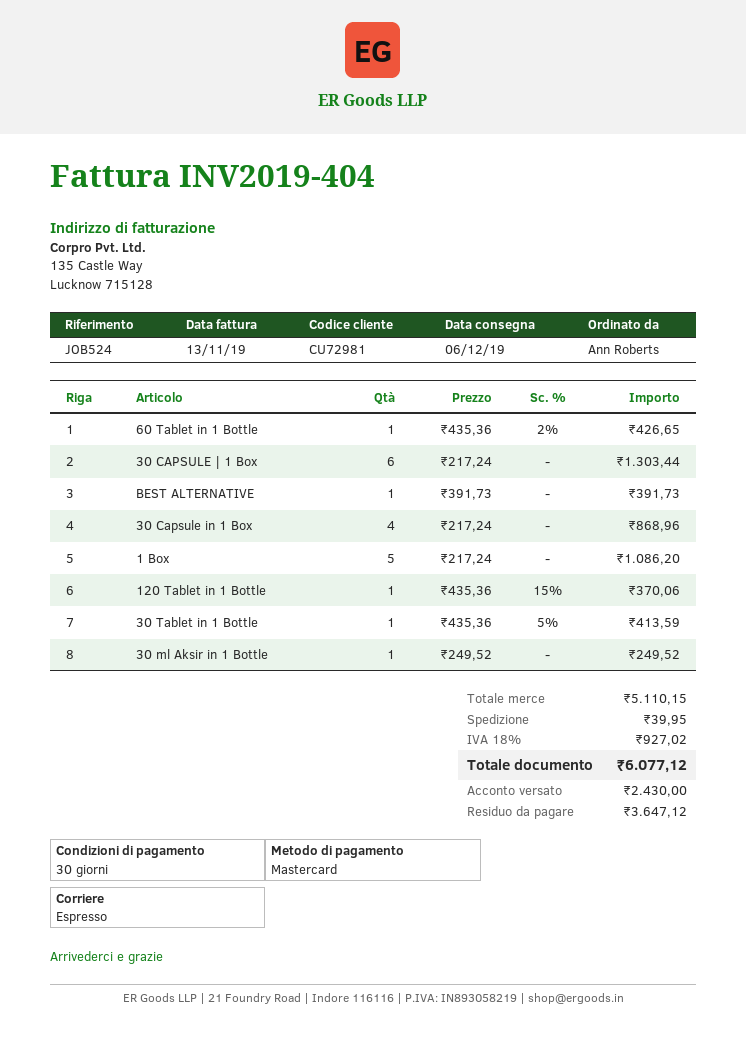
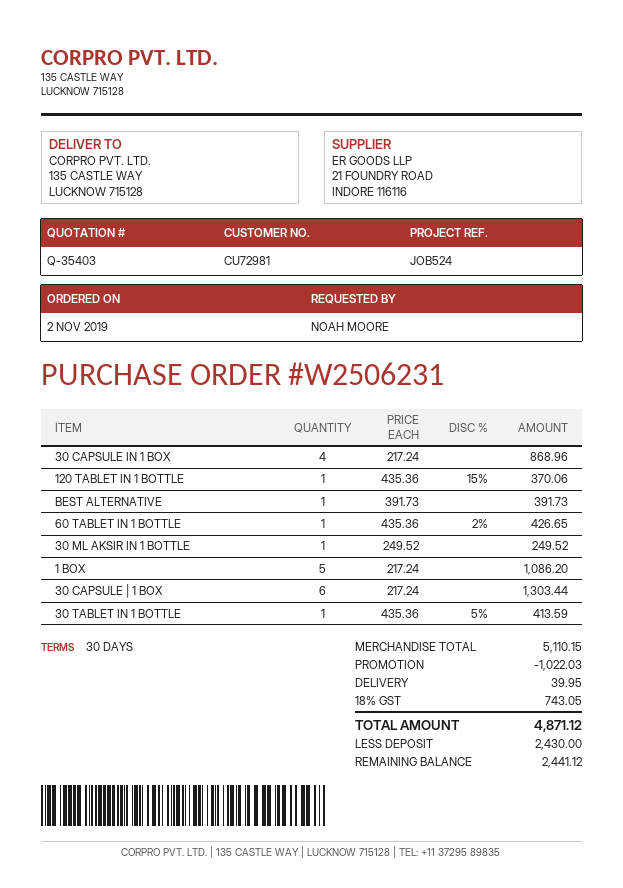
ordered by: Ann Roberts -> NOAH MOORE
discount: none -> 1022.03
tax: 18% = 927.02 -> 18% = 743.05
total: 6077.12 -> 4871.12
balance: 3647.12 -> 2441.12

